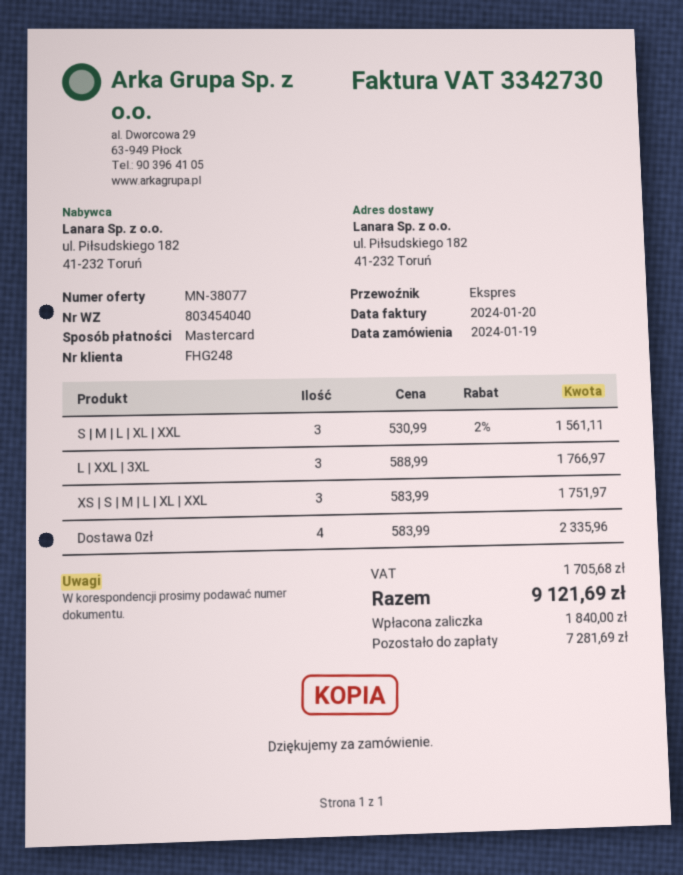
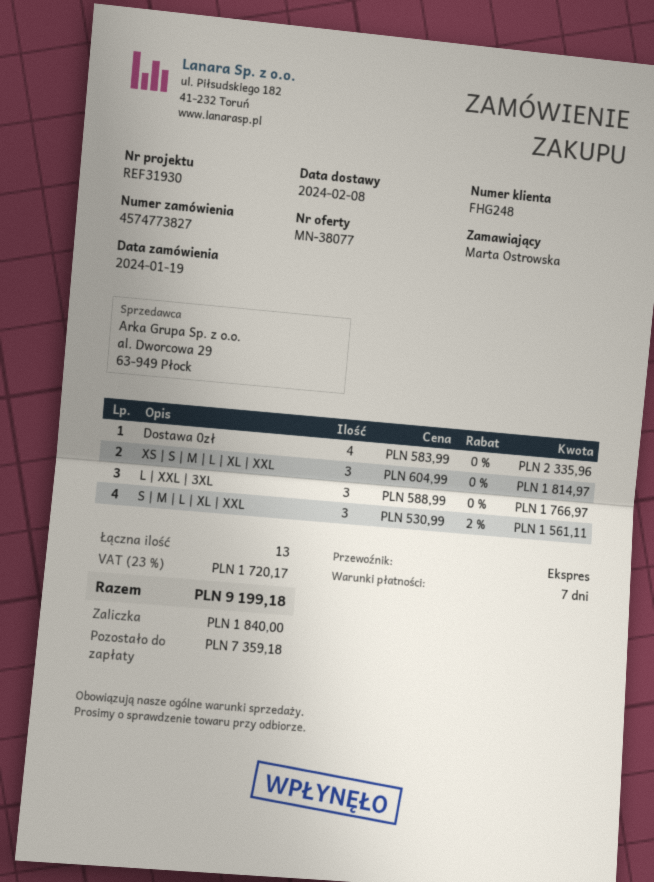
XS | S | M | L | XL | XXL: 3 x 583.99 = 1751.97 -> 3 x 604.99 = 1814.97
tax: 1705.68 -> 1720.17
total: 9121.69 -> 9199.18
balance: 7281.69 -> 7359.18

